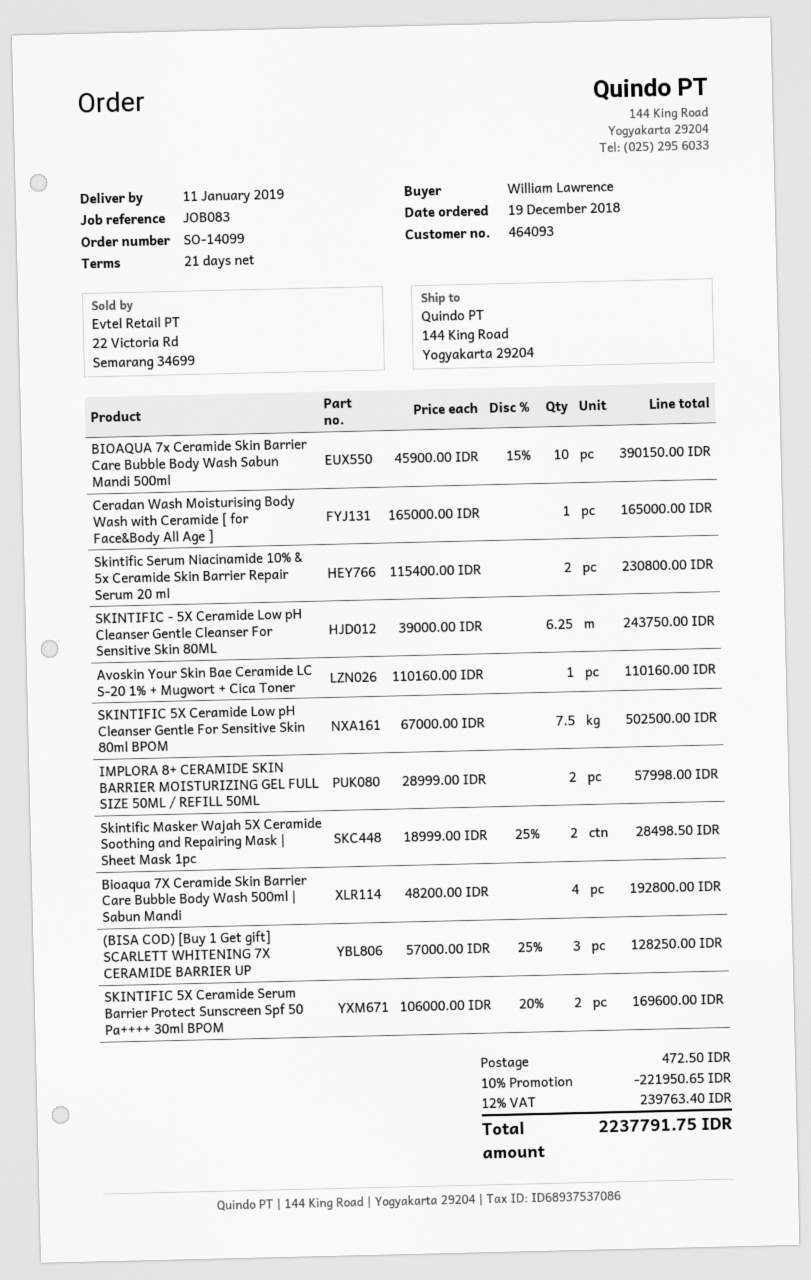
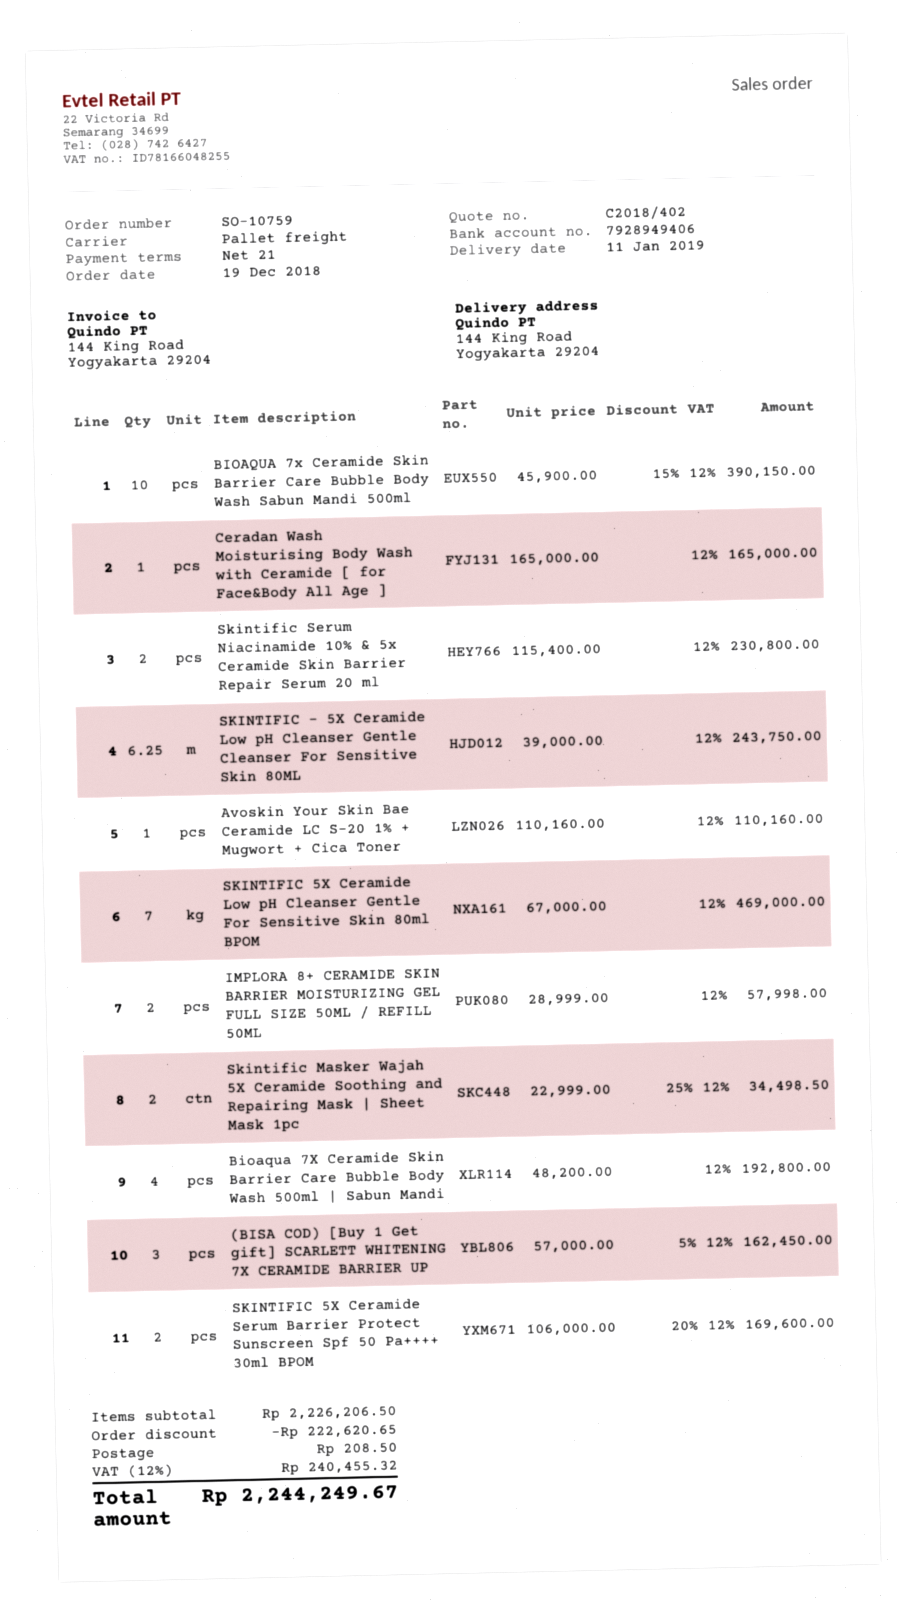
order number: SO-14099 -> SO-10759
SKINTIFIC 5X Ceramide Low pH Cleanser Gentle For Sensitive Skin 80ml BPOM: 7.5 x 67000.00 = 502500.00 -> 7 x 67000.00 = 469000.00
Skintific Masker Wajah 5X Ceramide Soothing and Repairing Mask | Sheet Mask 1pc: 2 x 18999.00 - 25% = 28498.50 -> 2 x 22999.00 - 25% = 34498.50
(BISA COD) [Buy 1 Get gift] SCARLETT WHITENING 7X CERAMIDE BARRIER UP: 3 x 57000.00 - 25% = 128250.00 -> 3 x 57000.00 - 5% = 162450.00
discount: 221950.65 -> 222620.65
shipping: 472.50 -> 208.50
tax: 12% = 239763.40 -> 12% = 240455.32
total: 2237791.75 -> 2244249.67

